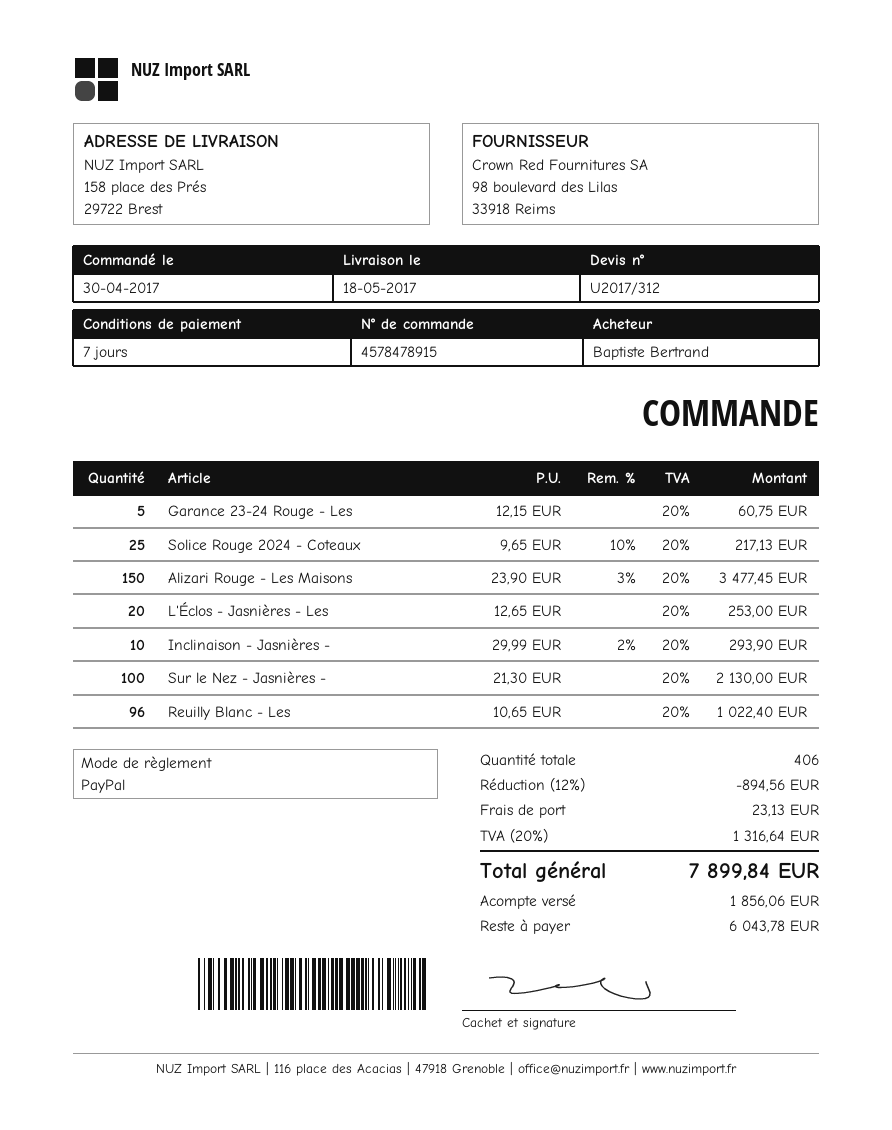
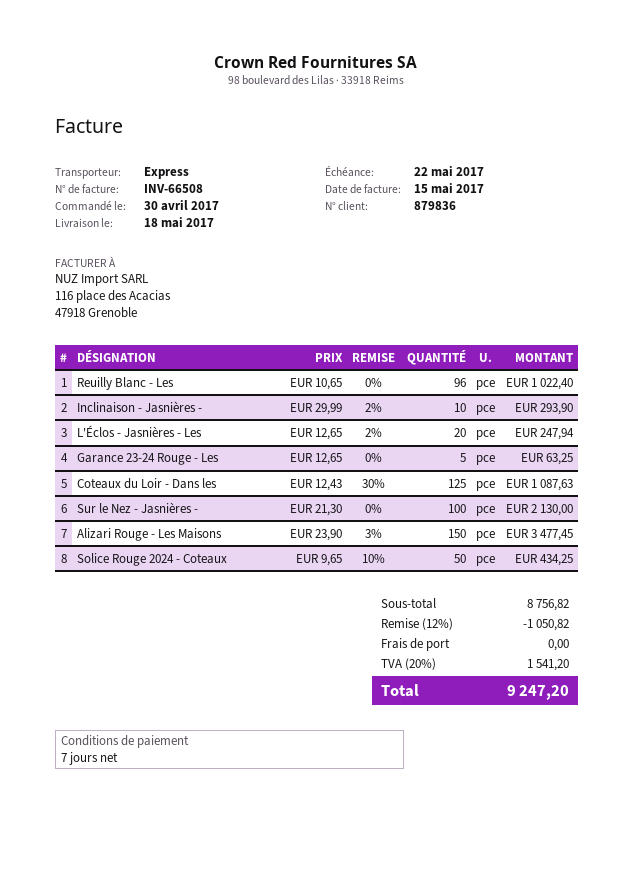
Garance 23-24 Rouge - Les: 5 x 12.15 = 60.75 -> 5 x 12.65 = 63.25
Solice Rouge 2024 - Coteaux: 25 x 9.65 - 10% = 217.13 -> 50 x 9.65 - 10% = 434.25
L'Éclos - Jasnières - Les: 20 x 12.65 = 253.00 -> 20 x 12.65 - 2% = 247.94
Coteaux du Loir - Dans les: none -> 125 x 12.43 - 30% = 1087.63
discount: 12% = 894.56 -> 12% = 1050.82
shipping: 23.13 -> 0.00
tax: 20% = 1316.64 -> 20% = 1541.20
total: 7899.84 -> 9247.20

